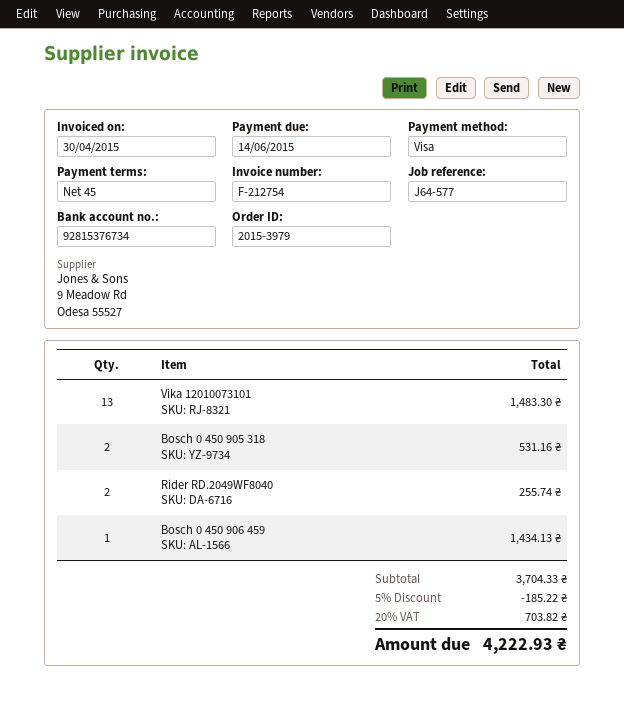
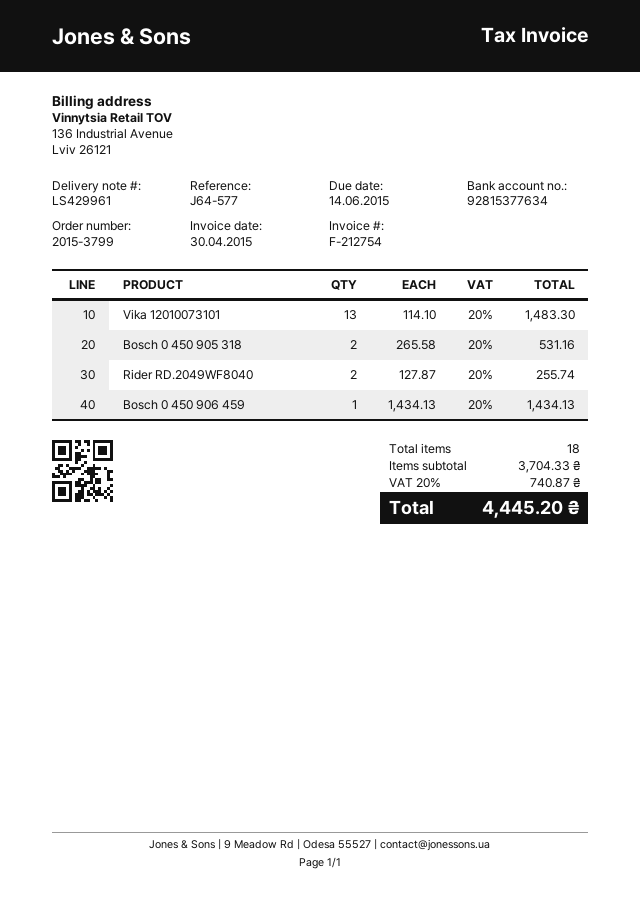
order number: 2015-3979 -> 2015-3799
bank account: 92815376734 -> 92815377634
discount: 5% = 185.22 -> none
tax: 20% = 703.82 -> 20% = 740.87
total: 4222.93 -> 4445.20

